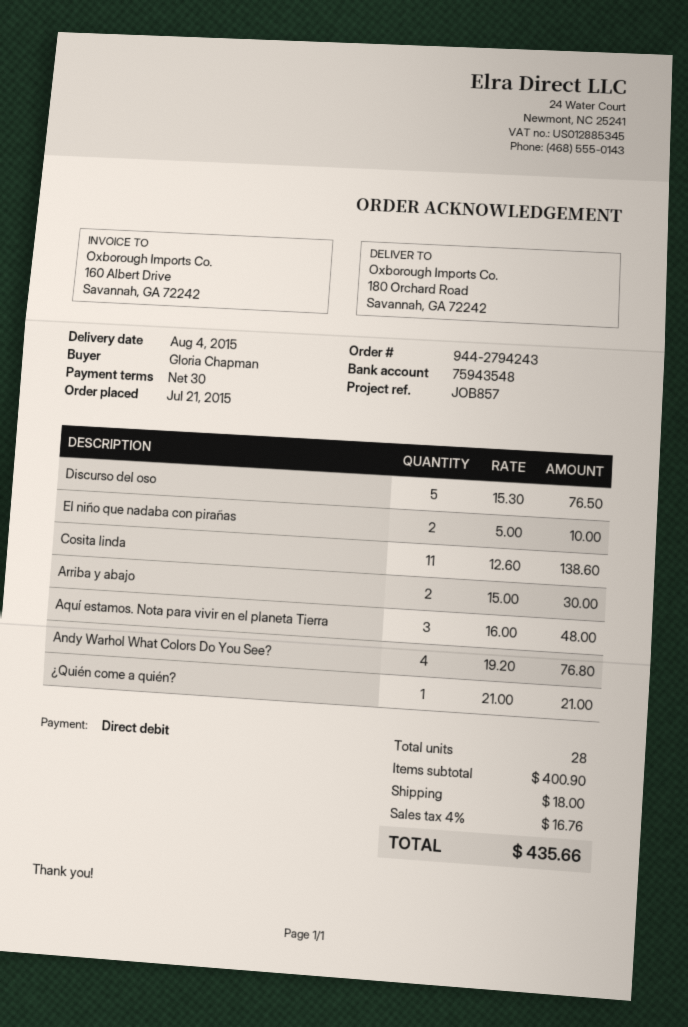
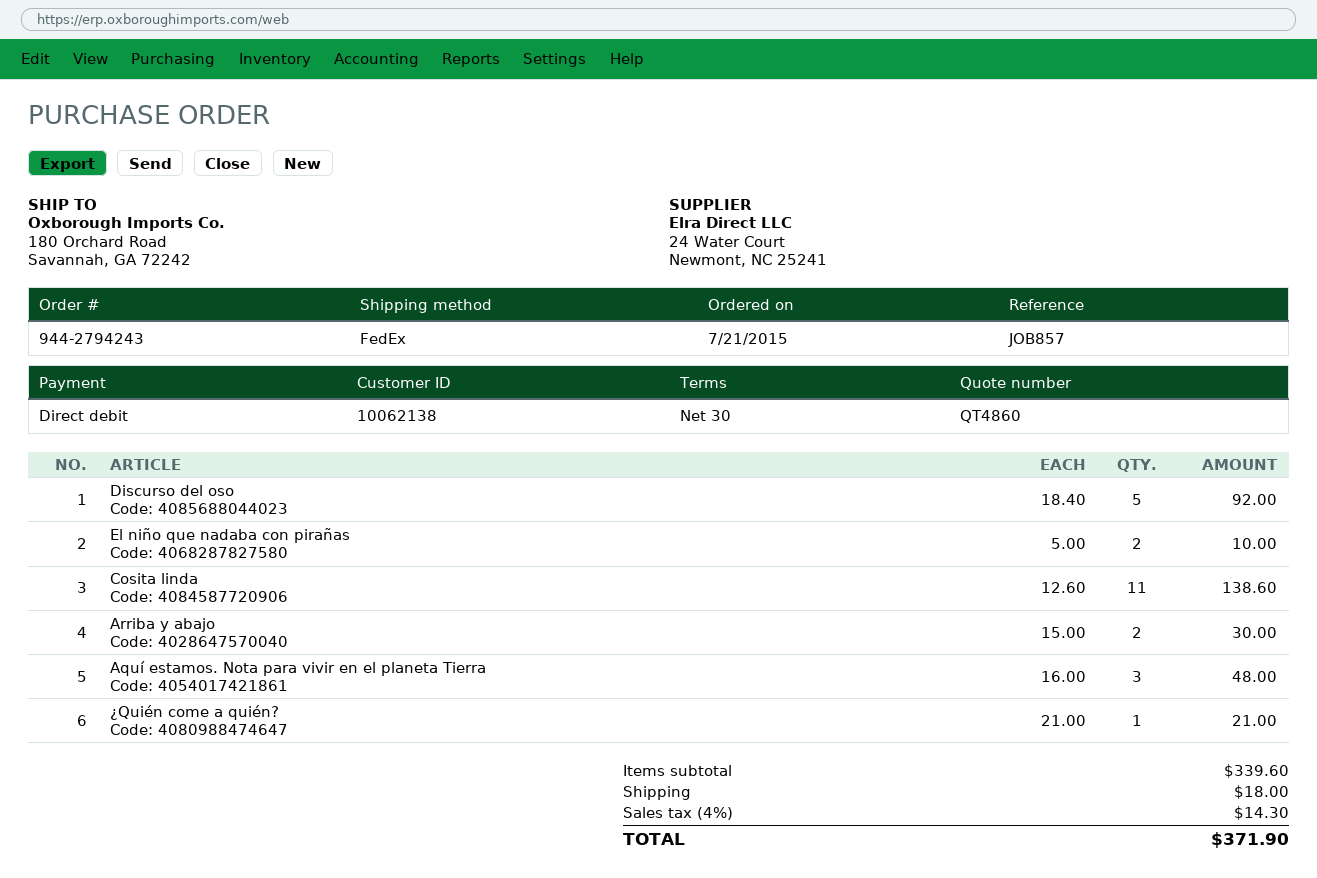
Discurso del oso: 5 x 15.30 = 76.50 -> 5 x 18.40 = 92.00
Andy Warhol What Colors Do You See?: 4 x 19.20 = 76.80 -> none
subtotal: 400.90 -> 339.60
tax: 4% = 16.76 -> 4% = 14.30
total: 435.66 -> 371.90

